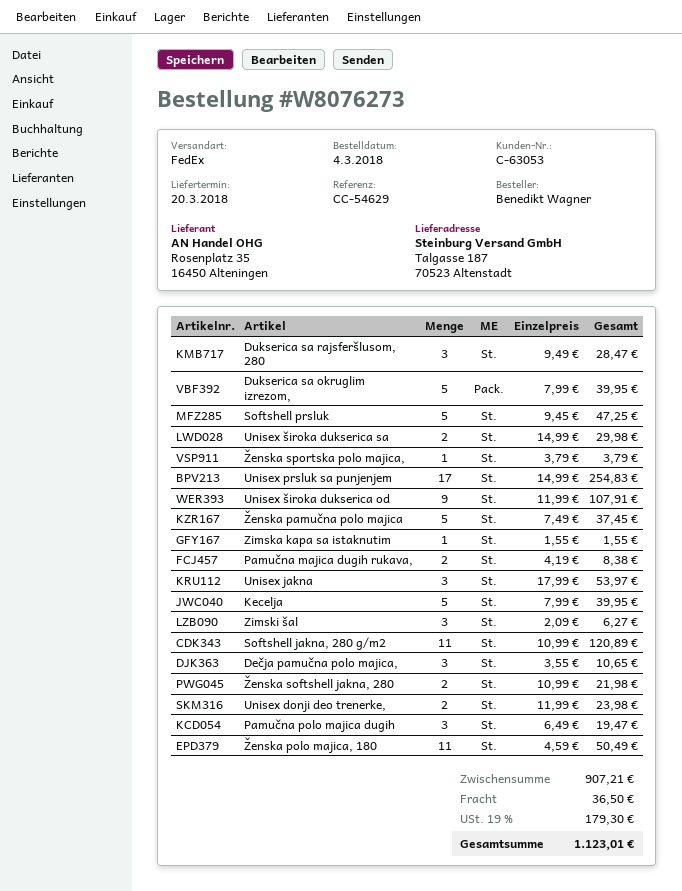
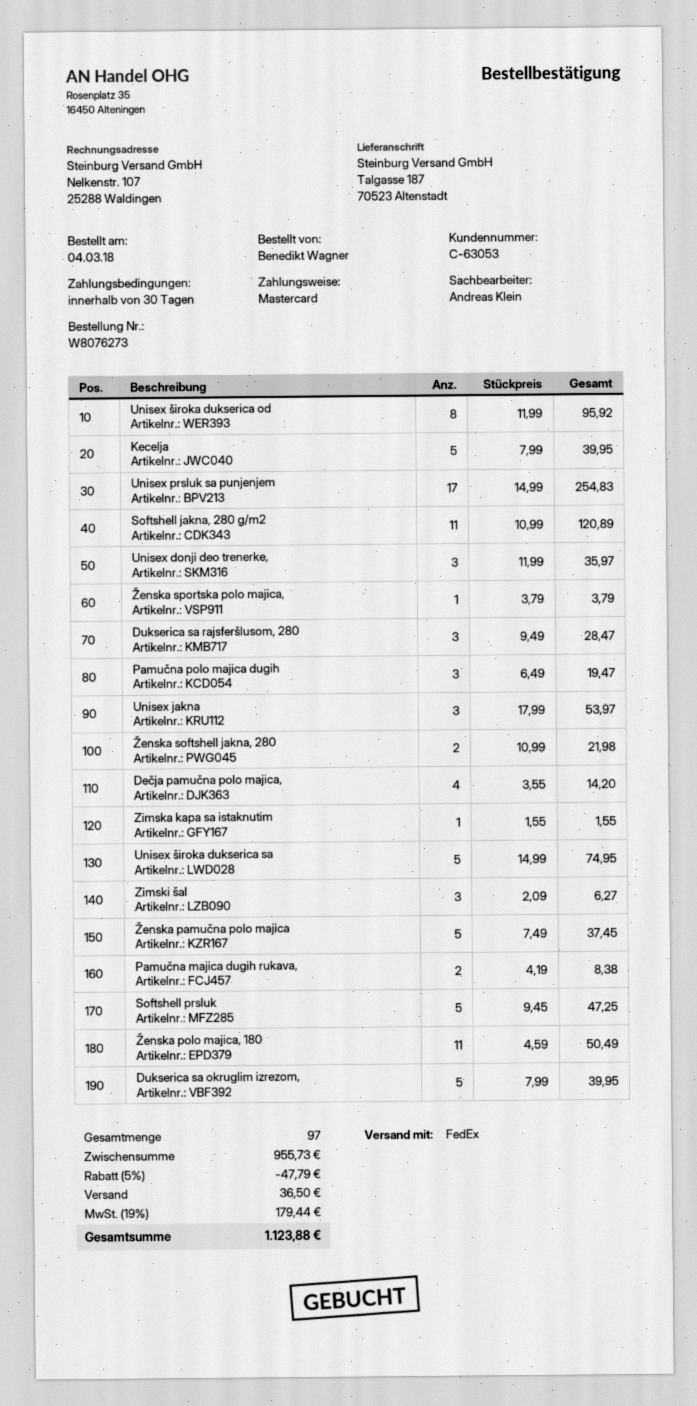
Unisex široka dukserica sa: 2 x 14.99 = 29.98 -> 5 x 14.99 = 74.95
Unisex široka dukserica od: 9 x 11.99 = 107.91 -> 8 x 11.99 = 95.92
Dečja pamučna polo majica,: 3 x 3.55 = 10.65 -> 4 x 3.55 = 14.20
Unisex donji deo trenerke,: 2 x 11.99 = 23.98 -> 3 x 11.99 = 35.97
subtotal: 907.21 -> 955.73
discount: none -> 5% = 47.79
tax: 19% = 179.30 -> 19% = 179.44
total: 1123.01 -> 1123.88

